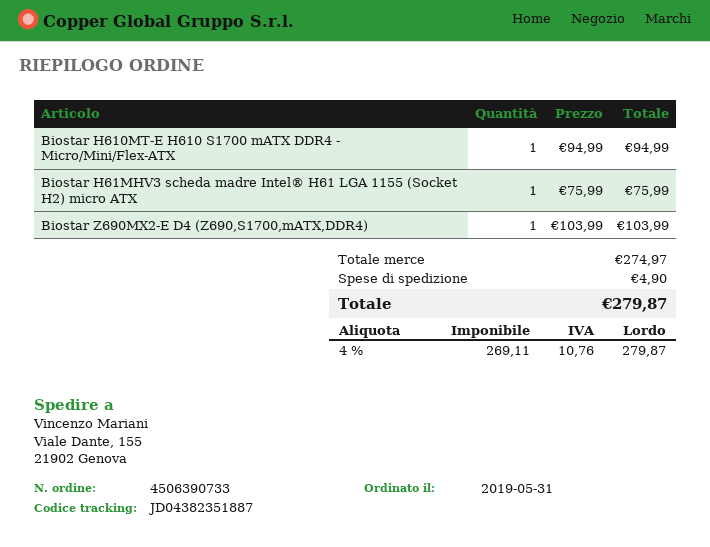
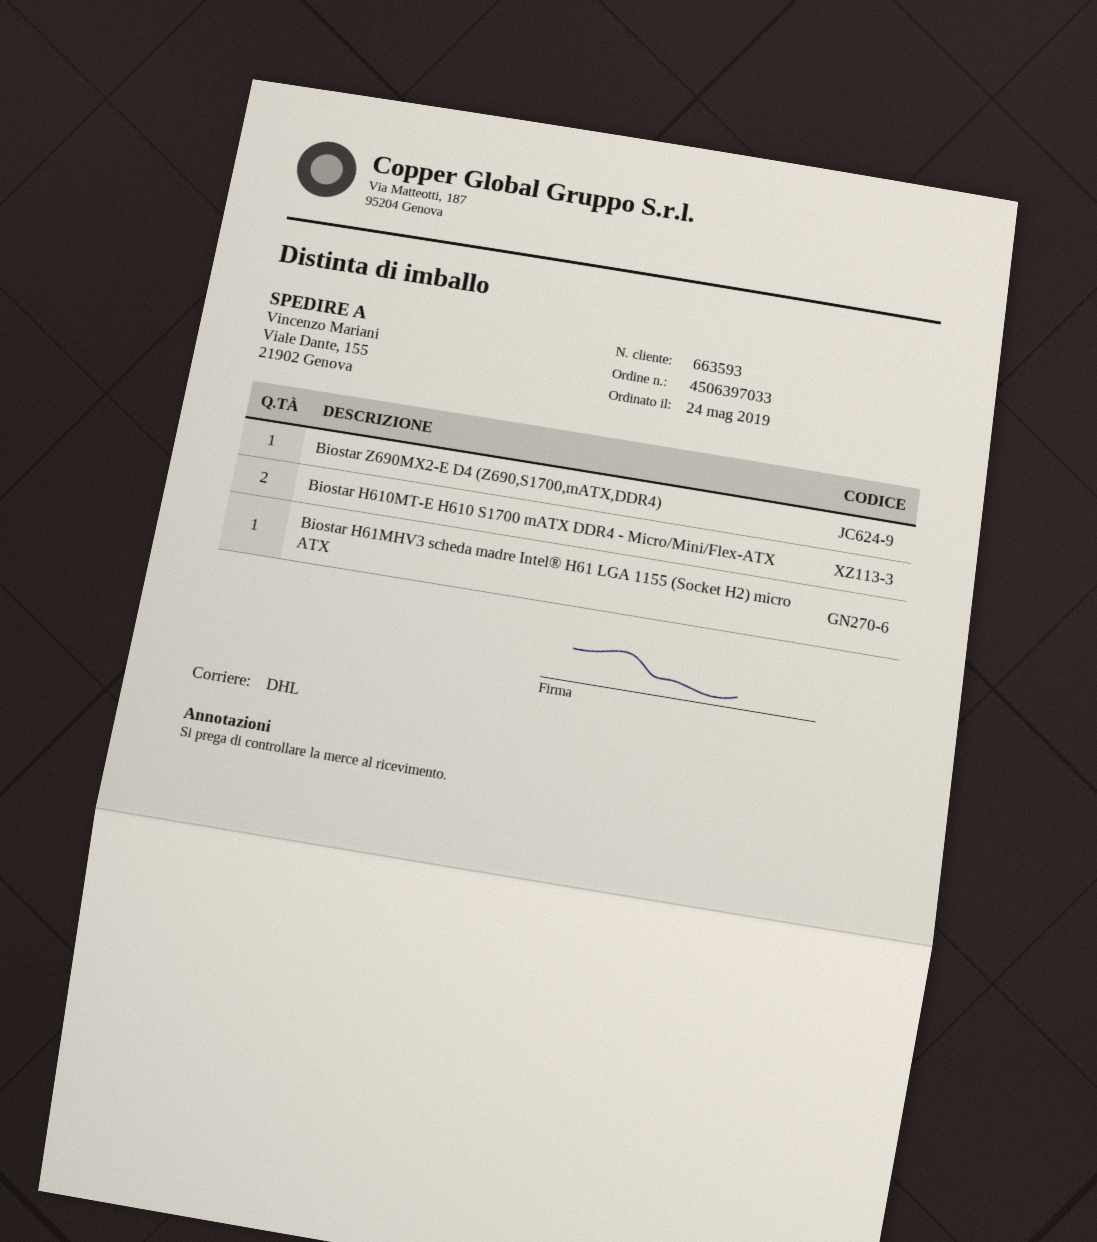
order number: 4506390733 -> 4506397033
order date: 2019-05-31 -> 2019-05-24
Biostar H610MT-E H610 S1700 mATX DDR4 - Micro/Mini/Flex-ATX: 1 -> 2

